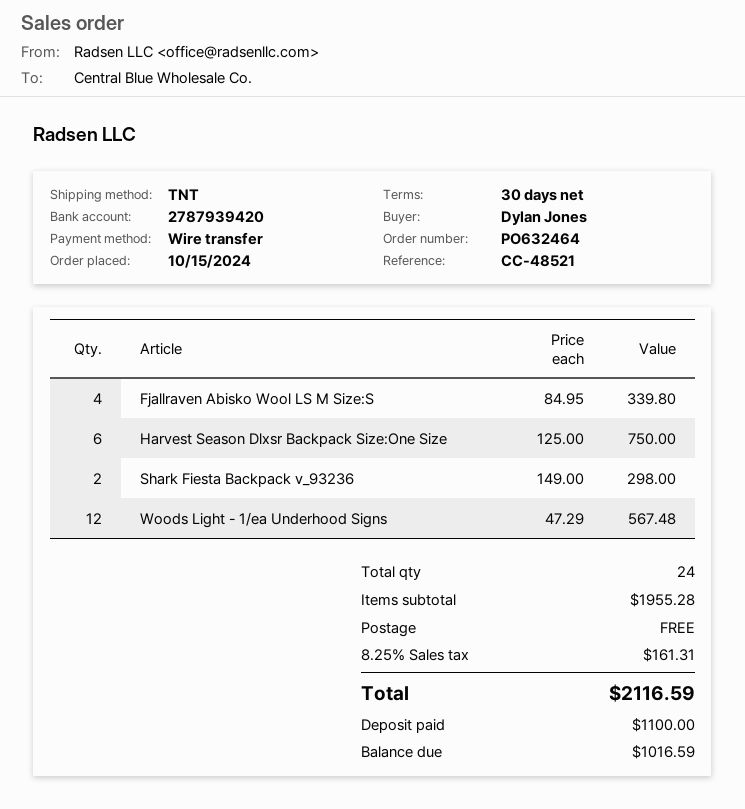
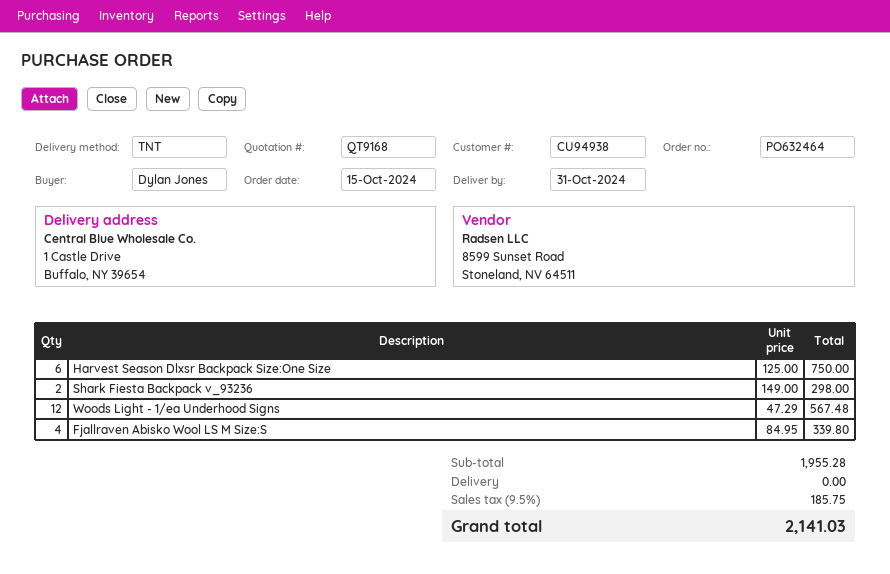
tax: 8.25% = 161.31 -> 9.5% = 185.75
total: 2116.59 -> 2141.03

